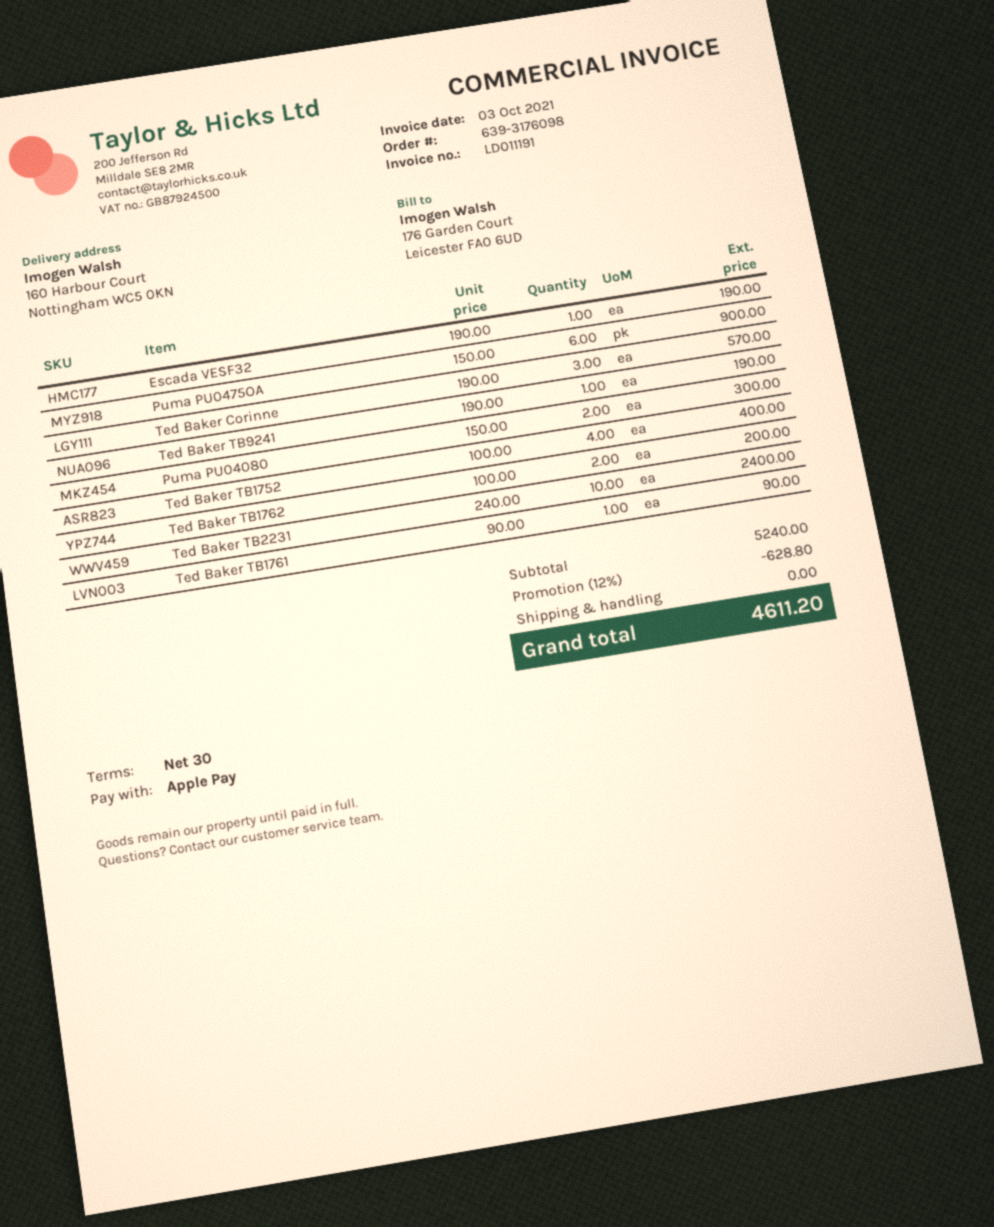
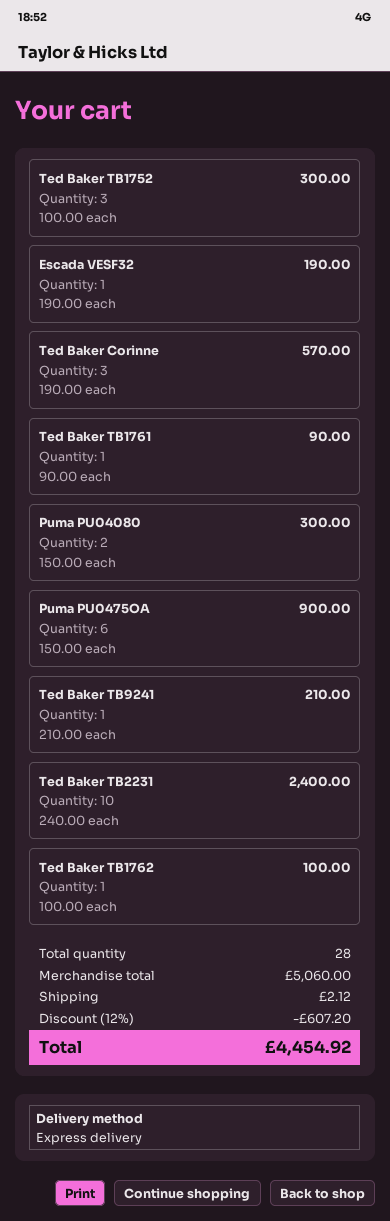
Ted Baker TB9241: 1 x 190.00 = 190.00 -> 1 x 210.00 = 210.00
Ted Baker TB1752: 4 x 100.00 = 400.00 -> 3 x 100.00 = 300.00
Ted Baker TB1762: 2 x 100.00 = 200.00 -> 1 x 100.00 = 100.00
subtotal: 5240.00 -> 5060.00
discount: 12% = 628.80 -> 12% = 607.20
shipping: 0.00 -> 2.12
total: 4611.20 -> 4454.92

